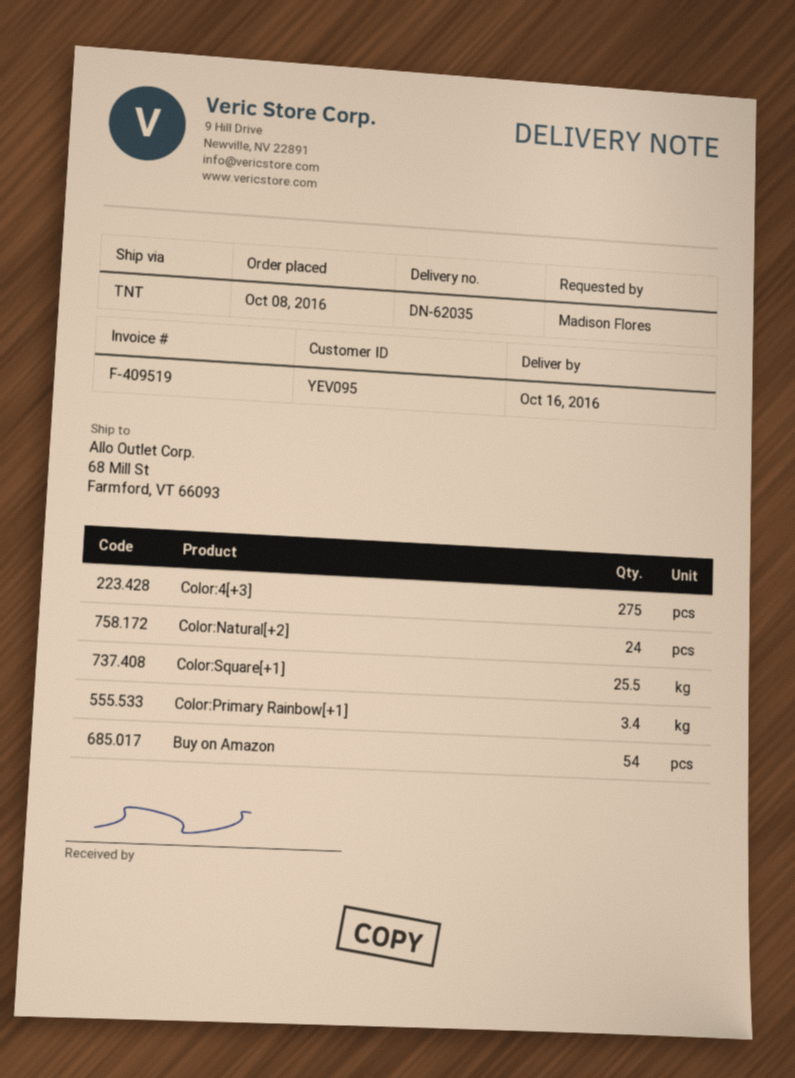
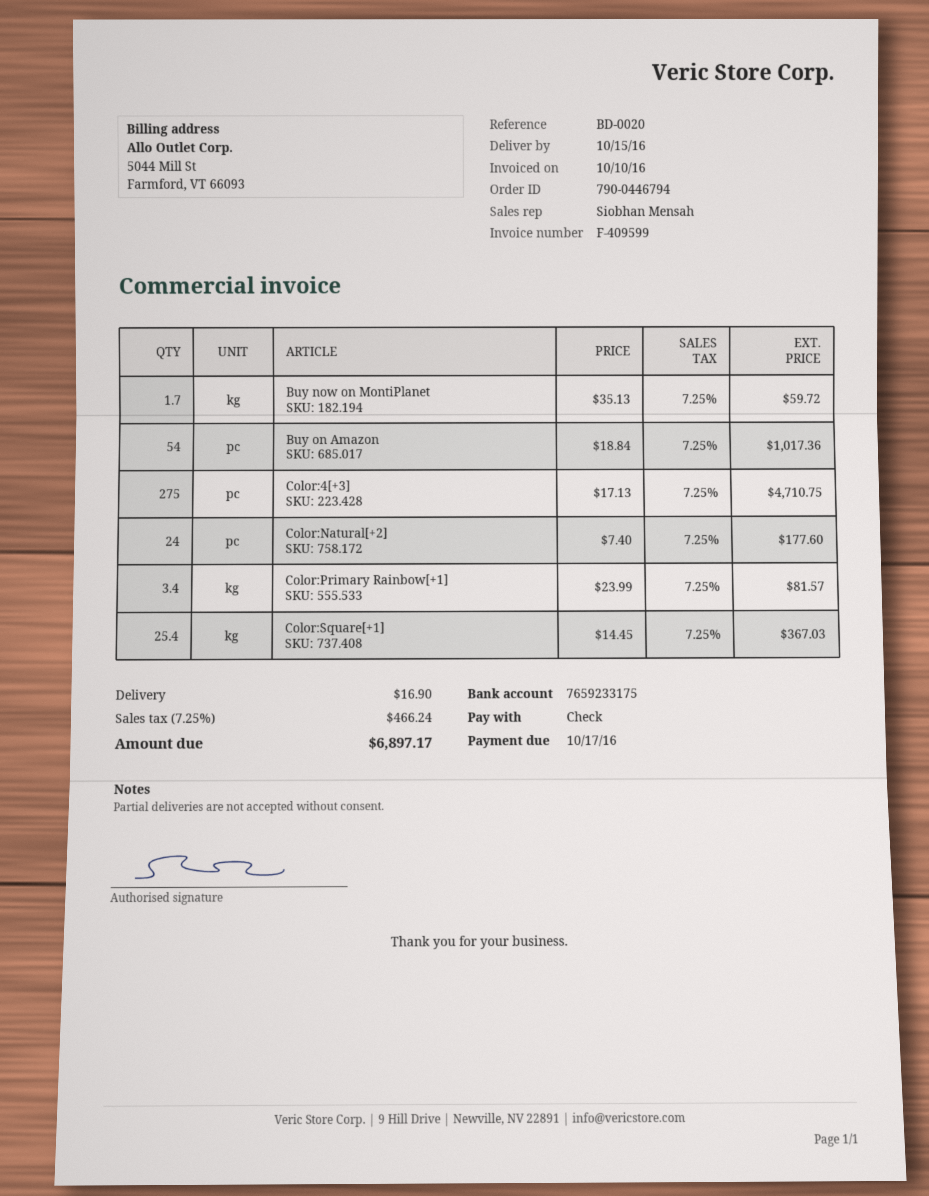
delivery date: 2016-10-16 -> 2016-10-15
invoice number: F-409519 -> F-409599
Color:Square[+1]: 25.5 -> 25.4
Buy now on MontiPlanet: none -> 1.7

